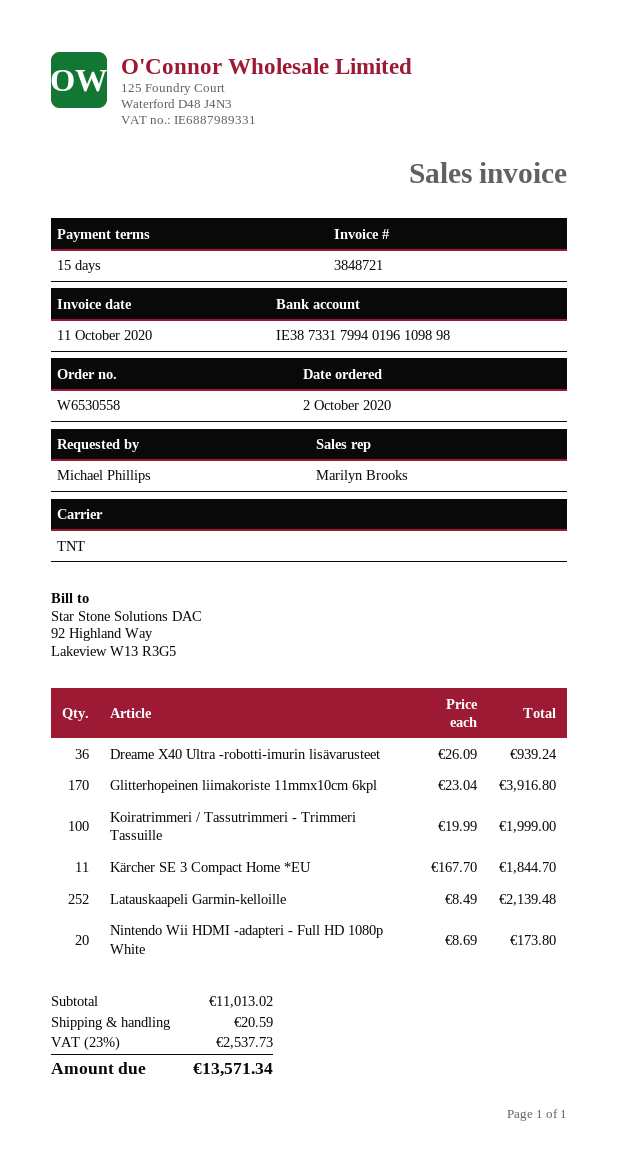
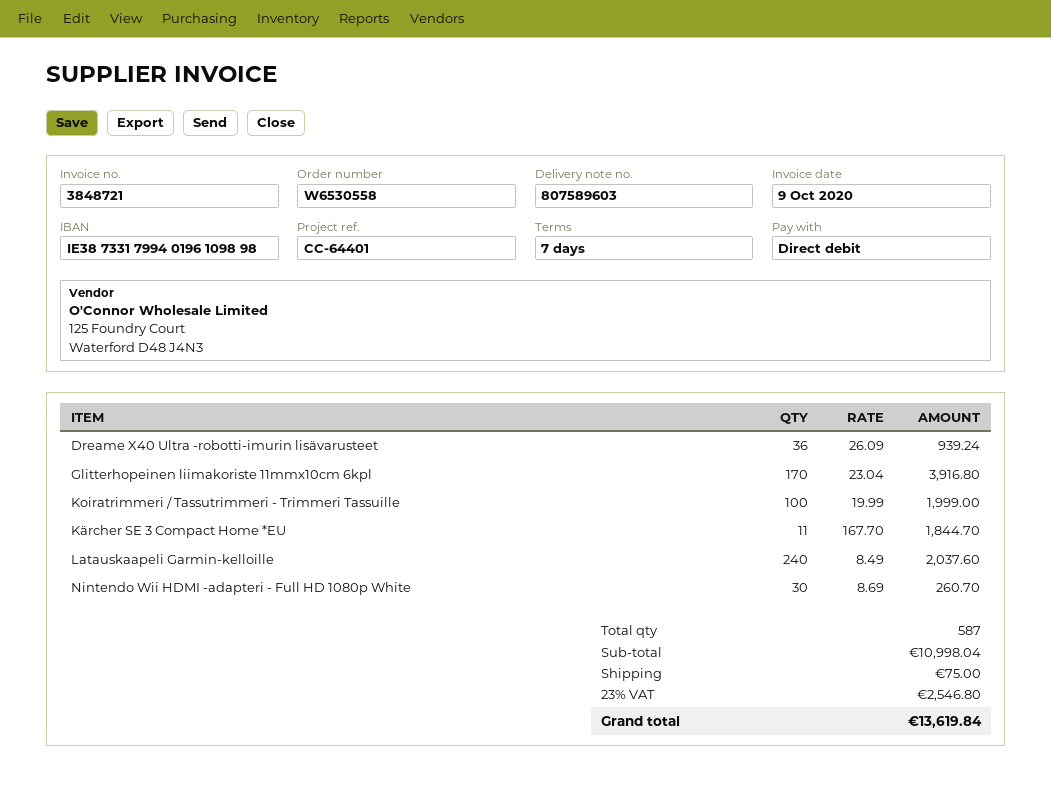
invoice date: 2020-10-11 -> 2020-10-09
payment terms: 15 days -> 7 days
Latauskaapeli Garmin-kelloille: 252 x 8.49 = 2139.48 -> 240 x 8.49 = 2037.60
Nintendo Wii HDMI -adapteri - Full HD 1080p White: 20 x 8.69 = 173.80 -> 30 x 8.69 = 260.70
subtotal: 11013.02 -> 10998.04
shipping: 20.59 -> 75.00
tax: 23% = 2537.73 -> 23% = 2546.80
total: 13571.34 -> 13619.84

